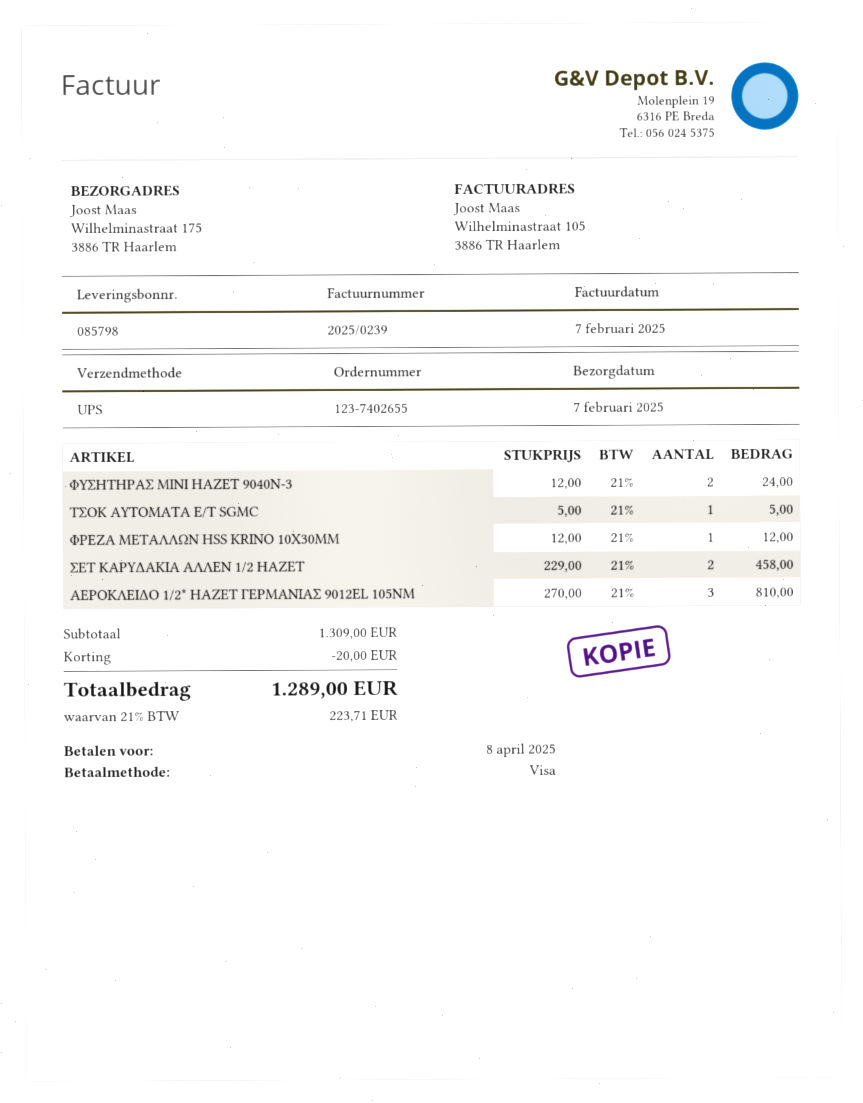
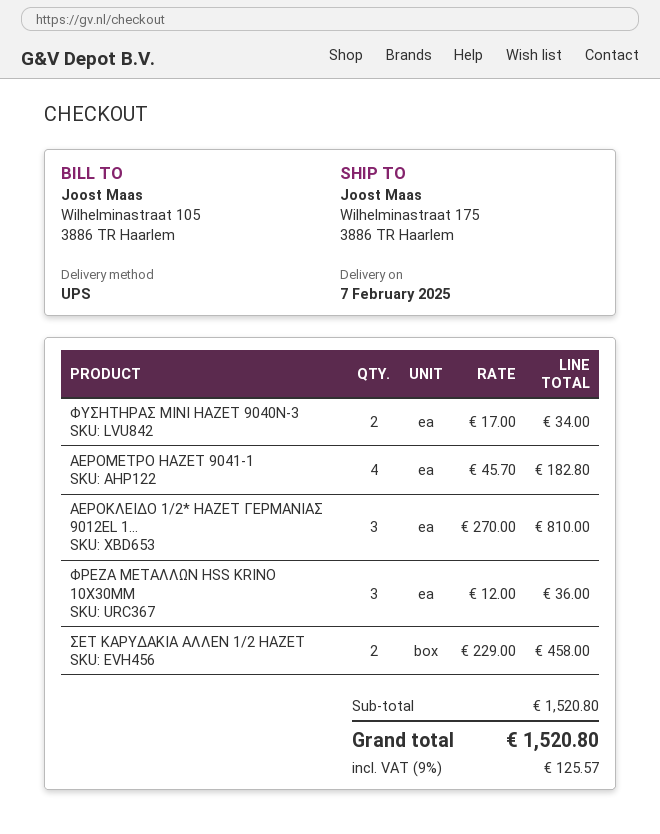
ΦΥΣΗΤΗΡΑΣ ΜΙΝΙ HAZET 9040Ν-3: 2 x 12.00 = 24.00 -> 2 x 17.00 = 34.00
ΤΣΟΚ ΑΥΤΟΜΑΤΑ Ε/T SGMC: 1 x 5.00 = 5.00 -> none
ΦΡΕΖΑ ΜΕΤΑΛΛΩΝ HSS KRINO 10X30MM: 1 x 12.00 = 12.00 -> 3 x 12.00 = 36.00
ΑΕΡΟΜΕΤΡΟ HAZET 9041-1: none -> 4 x 45.70 = 182.80
subtotal: 1309.00 -> 1520.80
discount: 20.00 -> none
tax: 21% = 223.71 -> 9% = 125.57
total: 1289.00 -> 1520.80

